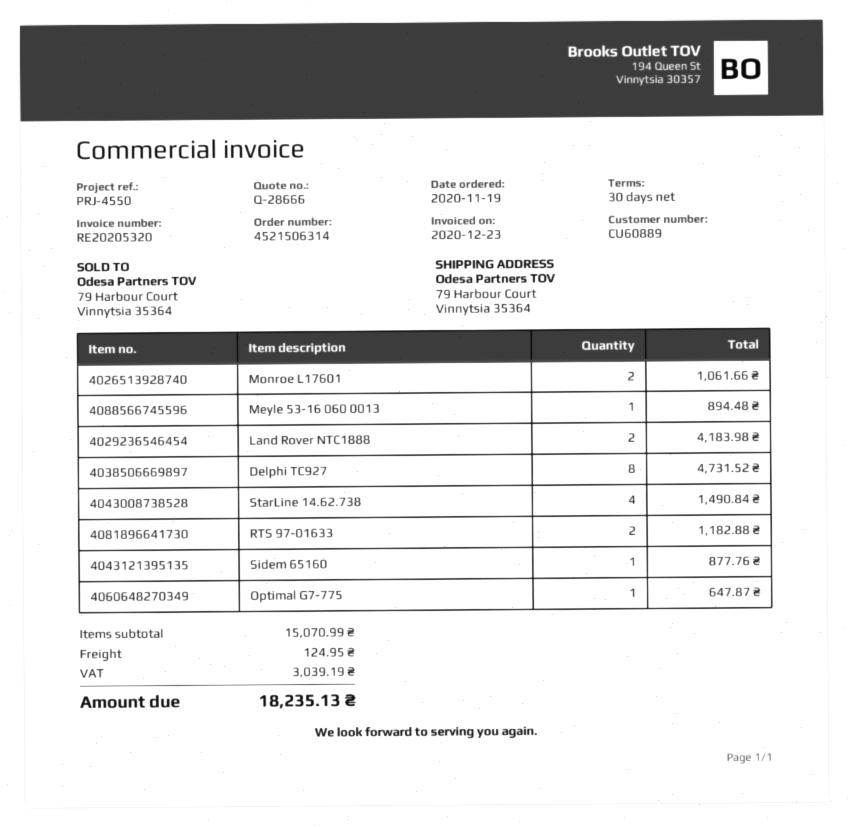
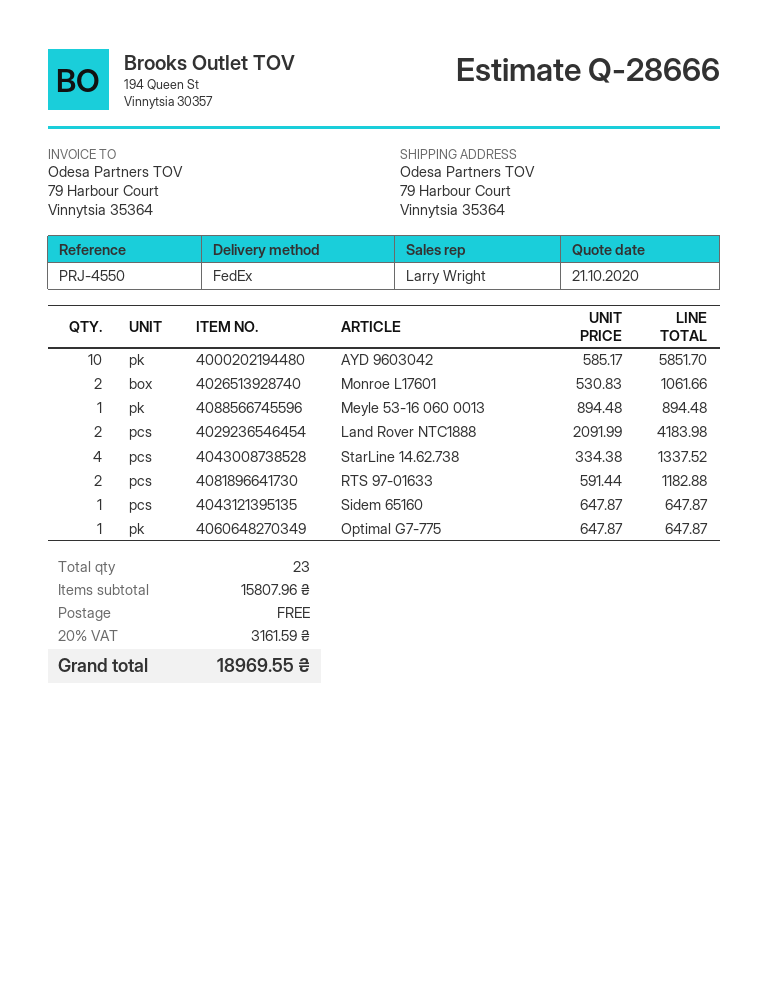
Delphi TC927: 8 for 4731.52 -> none
StarLine 14.62.738: 4 for 1490.84 -> 4 for 1337.52
Sidem 65160: 1 for 877.76 -> 1 for 647.87
AYD 9603042: none -> 10 for 5851.70
subtotal: 15070.99 -> 15807.96
shipping: 124.95 -> 0.00
tax: 3039.19 -> 3161.59
total: 18235.13 -> 18969.55

